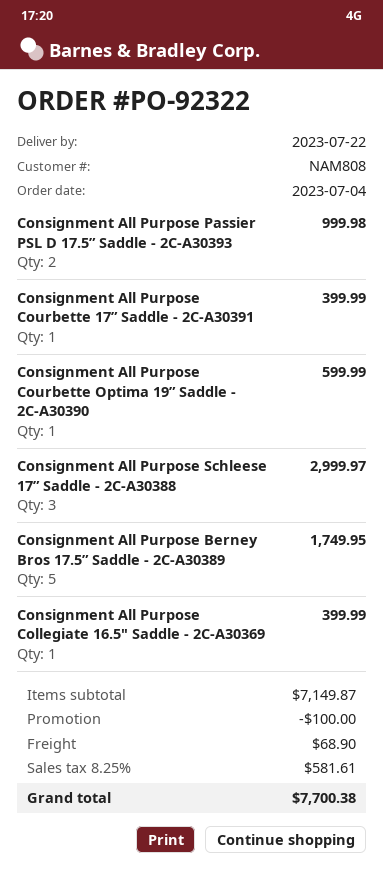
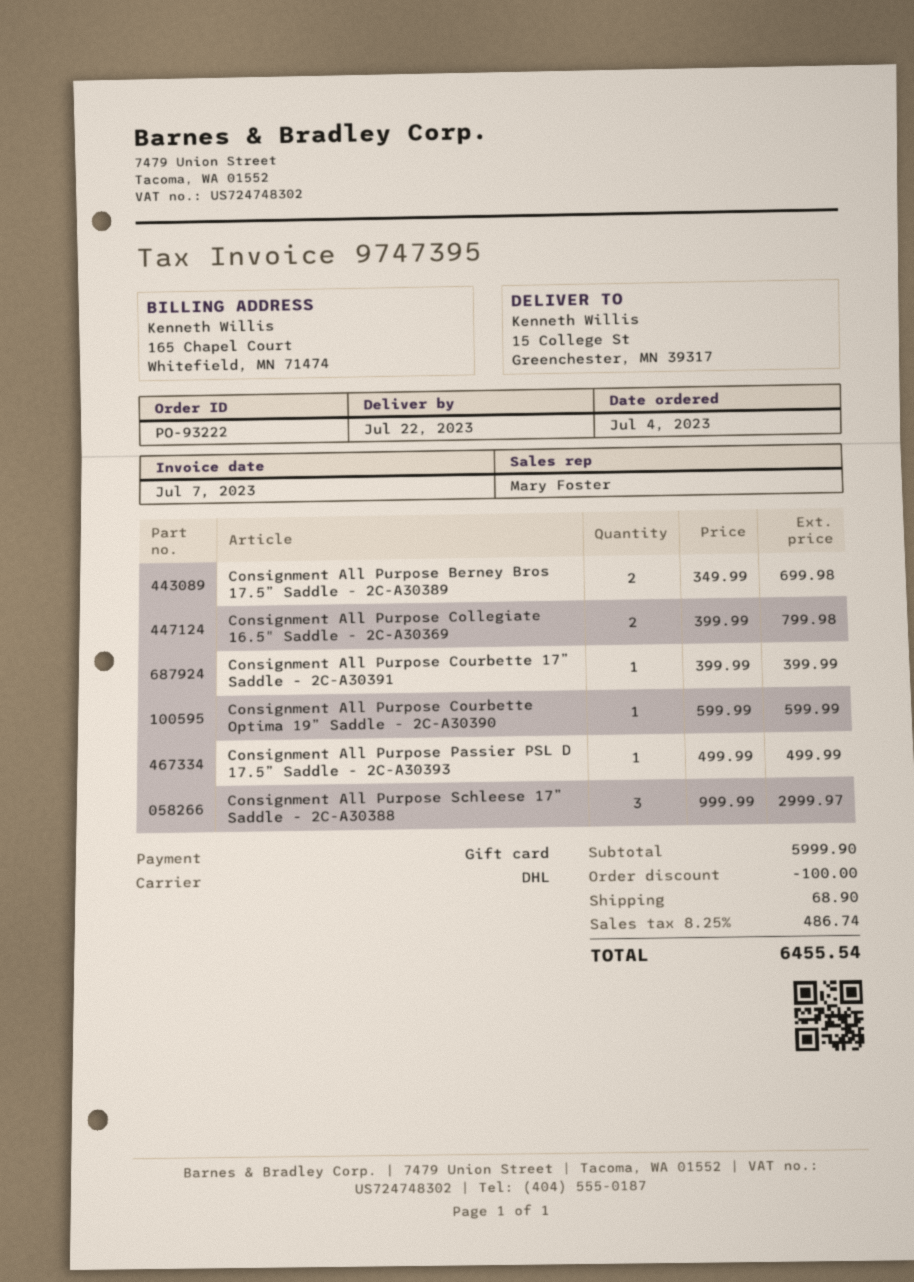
order number: PO-92322 -> PO-93222
Consignment All Purpose Passier PSL D 17.5” Saddle - 2C-A30393: 2 for 999.98 -> 1 for 499.99
Consignment All Purpose Berney Bros 17.5” Saddle - 2C-A30389: 5 for 1749.95 -> 2 for 699.98
Consignment All Purpose Collegiate 16.5" Saddle - 2C-A30369: 1 for 399.99 -> 2 for 799.98
subtotal: 7149.87 -> 5999.90
tax: 8.25% = 581.61 -> 8.25% = 486.74
total: 7700.38 -> 6455.54

